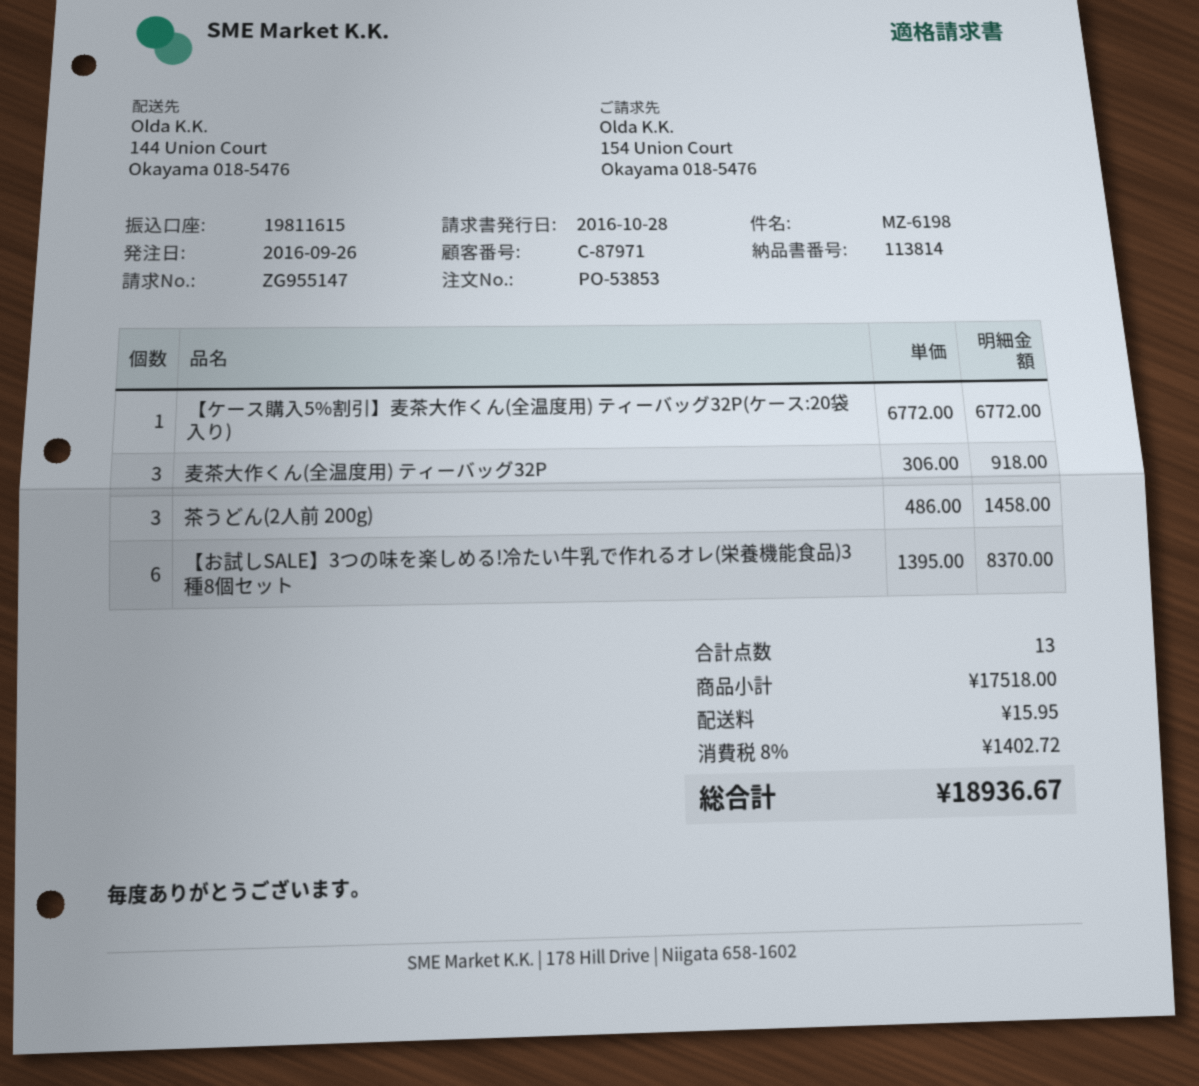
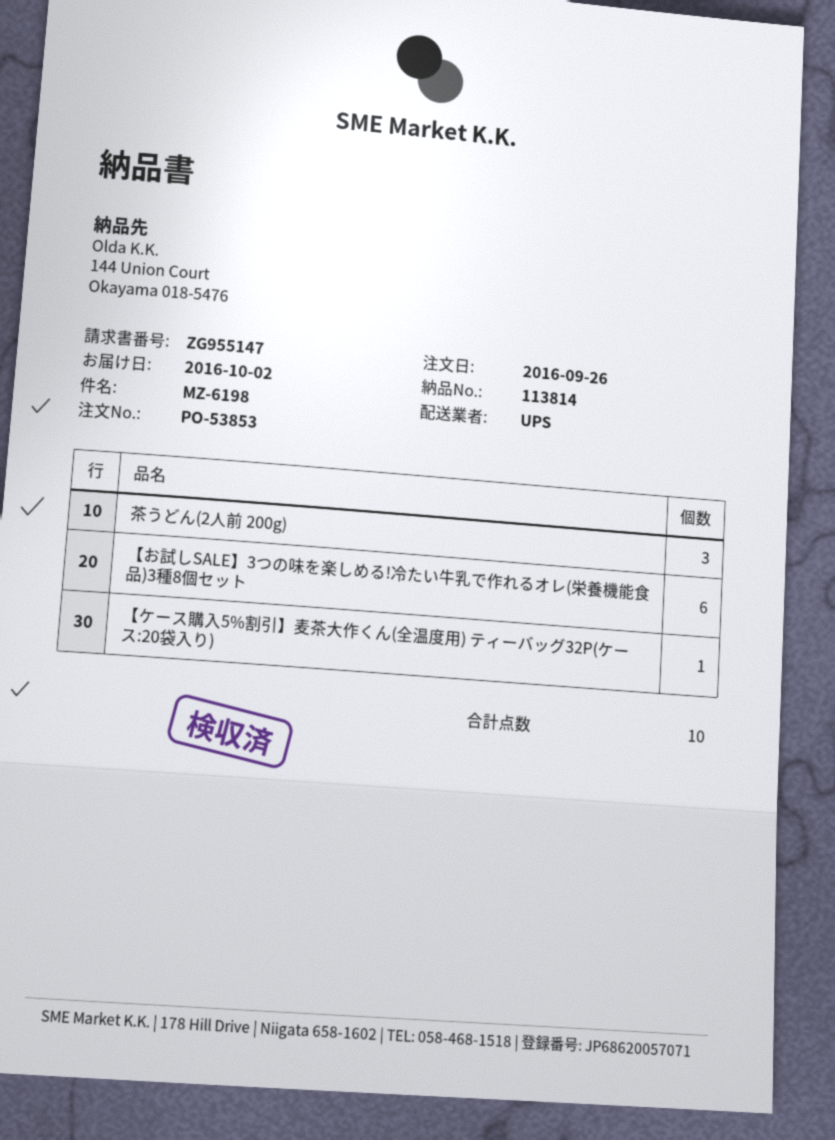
麦茶大作くん(全温度用) ティーバッグ32P: 3 -> none
total quantity: 13 -> 10

